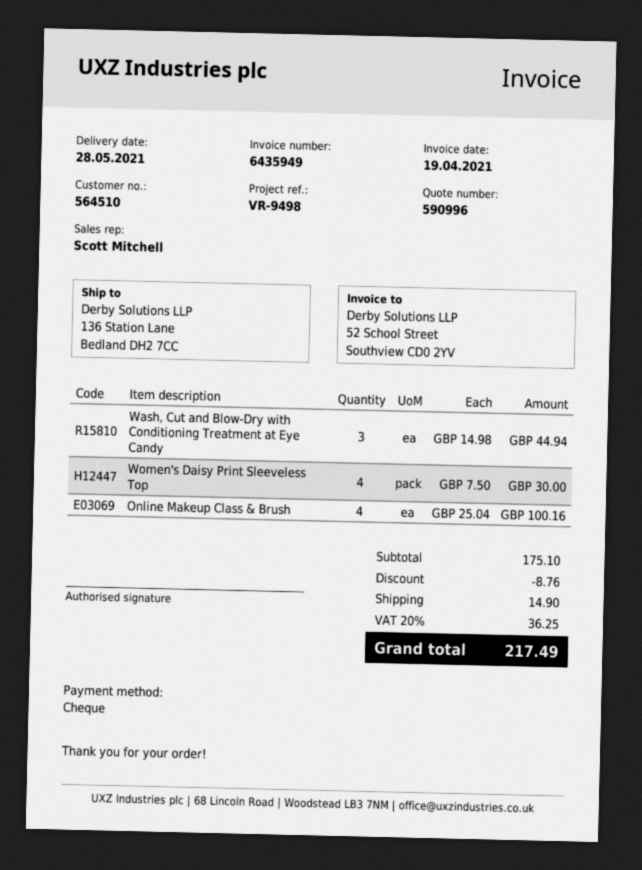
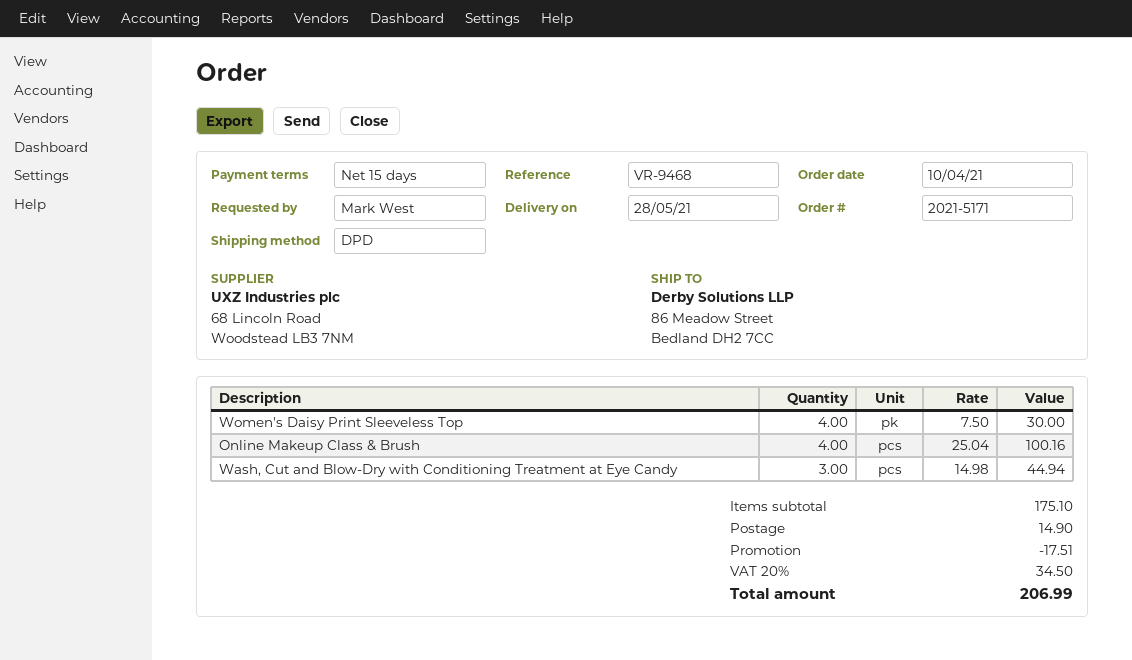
reference: VR-9498 -> VR-9468
ship to: 136 Station Lane, Bedland DH2 7CC -> 86 Meadow Street, Bedland DH2 7CC
discount: 8.76 -> 17.51
tax: 20% = 36.25 -> 20% = 34.50
total: 217.49 -> 206.99

